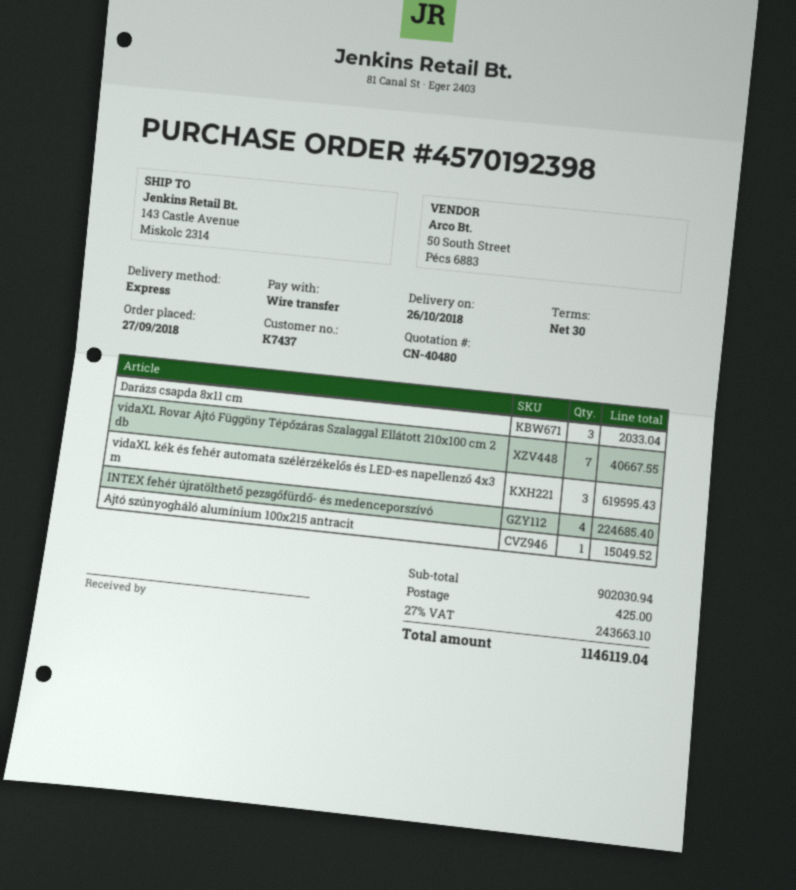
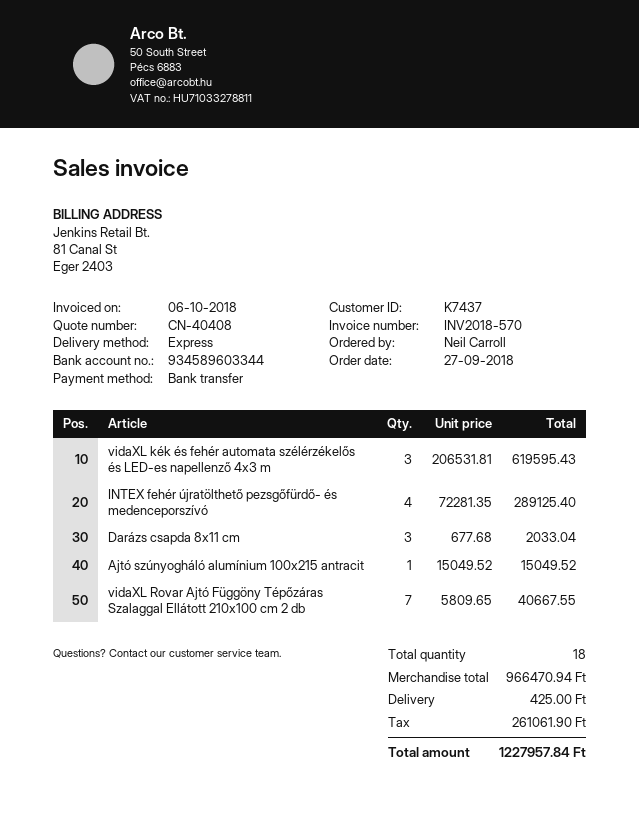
quote number: CN-40480 -> CN-40408
INTEX fehér újratölthető pezsgőfürdő- és medenceporszívó: 4 for 224685.40 -> 4 for 289125.40
subtotal: 902030.94 -> 966470.94
tax: 243663.10 -> 261061.90
total: 1146119.04 -> 1227957.84

